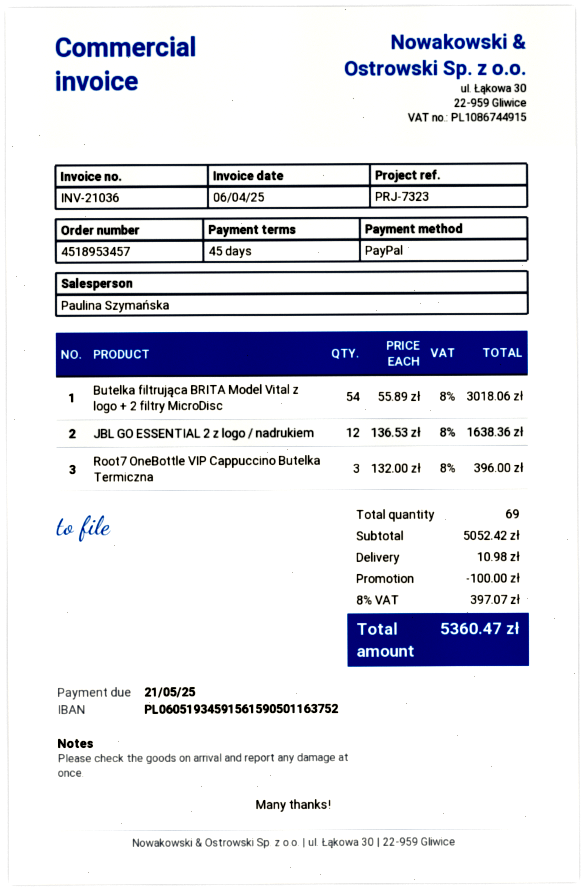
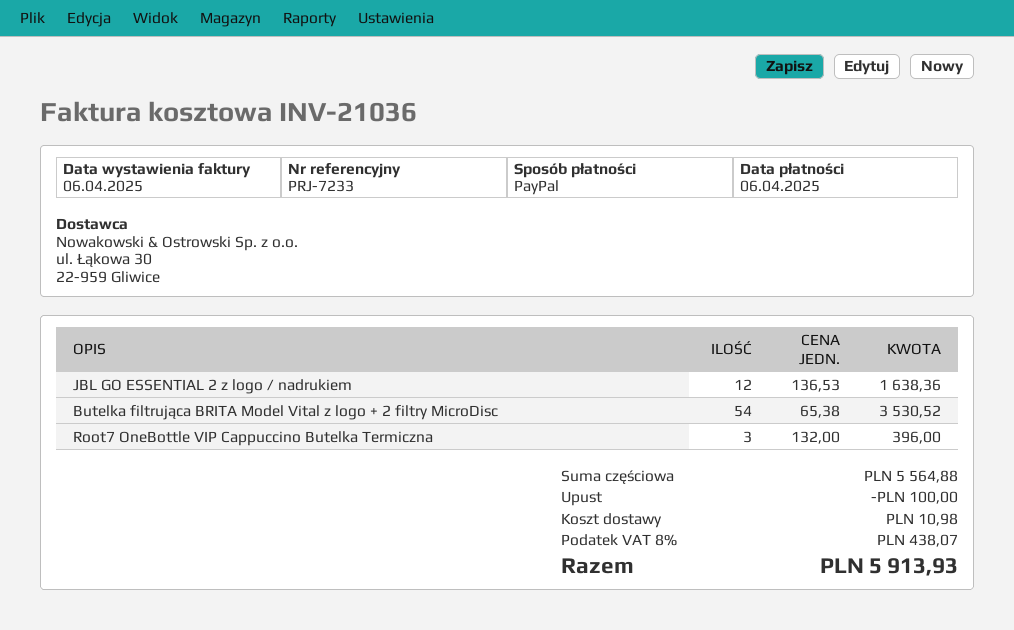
due date: 2025-05-21 -> 2025-04-06
reference: PRJ-7323 -> PRJ-7233
Butelka filtrująca BRITA Model Vital z logo + 2 filtry MicroDisc: 54 x 55.89 = 3018.06 -> 54 x 65.38 = 3530.52
subtotal: 5052.42 -> 5564.88
tax: 8% = 397.07 -> 8% = 438.07
total: 5360.47 -> 5913.93

